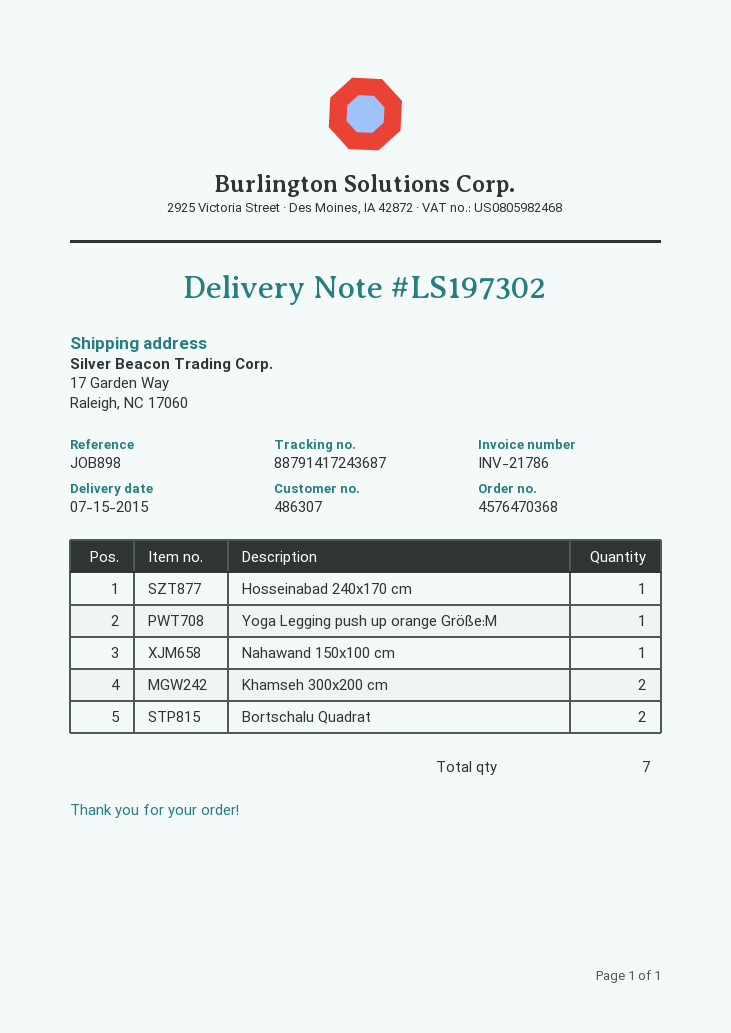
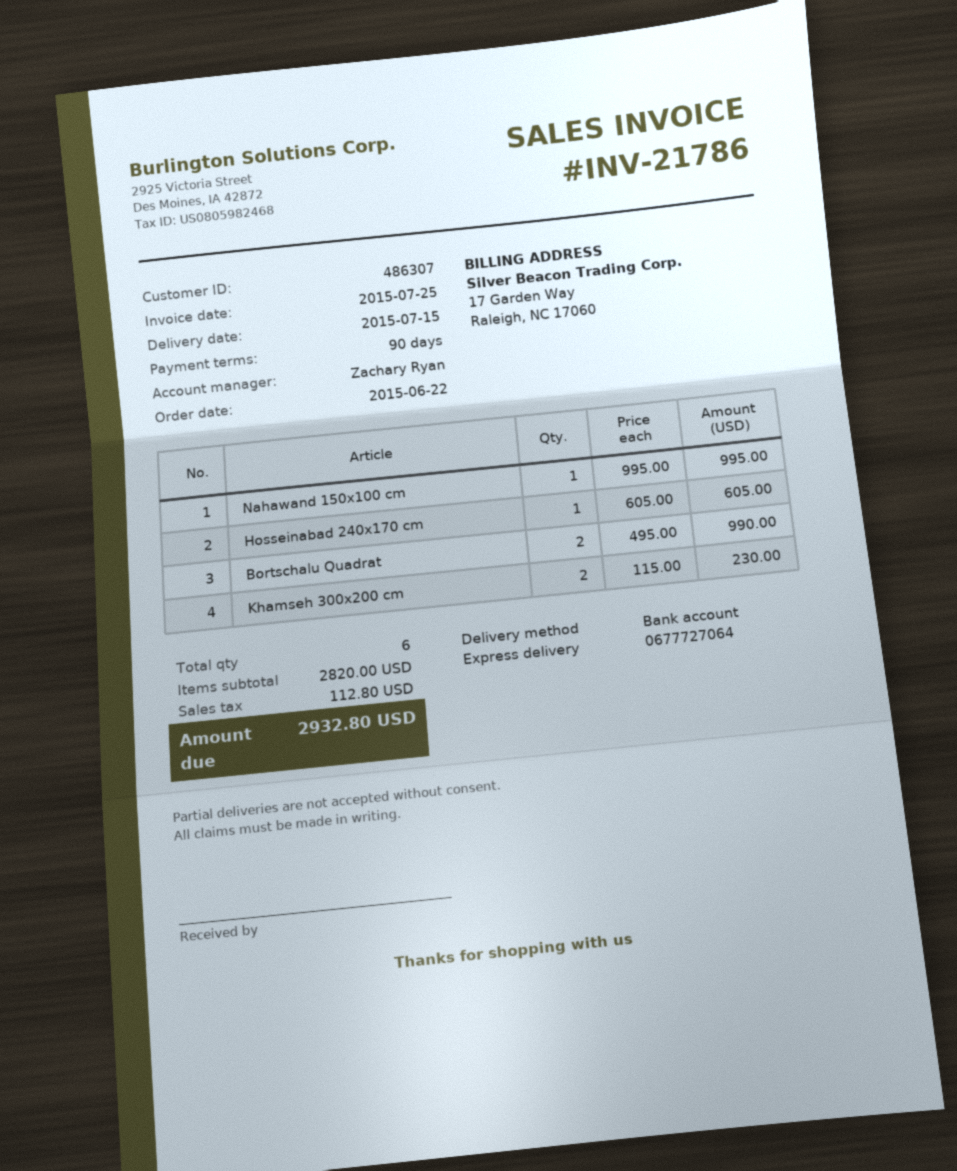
Yoga Legging push up orange Größe:M: 1 -> none
total quantity: 7 -> 6

